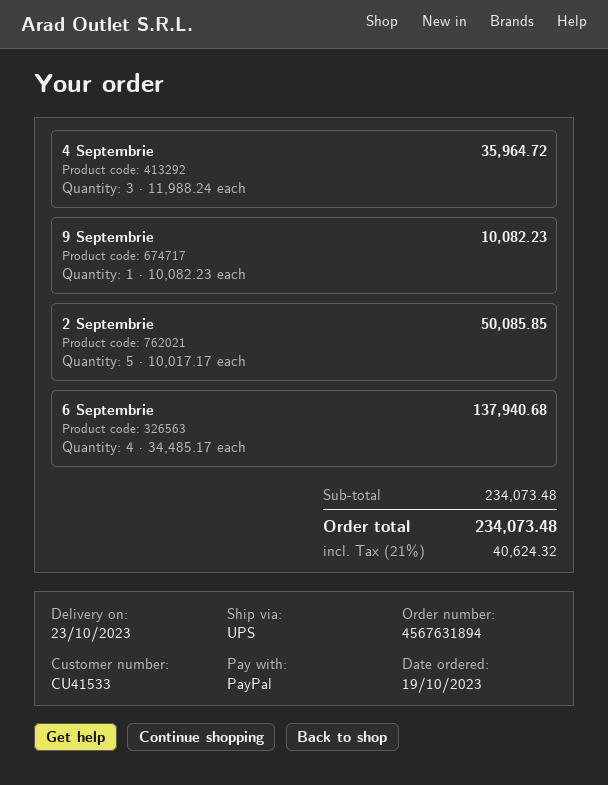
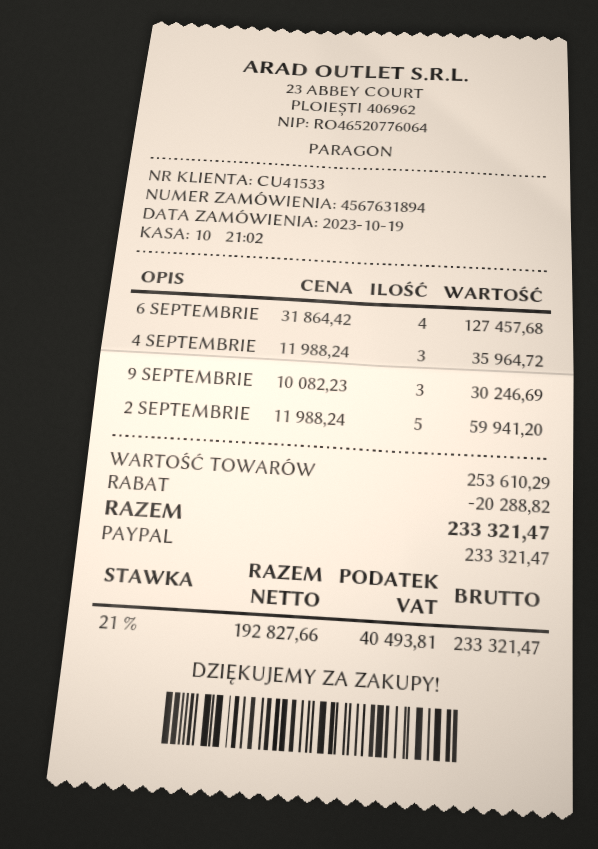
9 Septembrie: 1 x 10082.23 = 10082.23 -> 3 x 10082.23 = 30246.69
2 Septembrie: 5 x 10017.17 = 50085.85 -> 5 x 11988.24 = 59941.20
6 Septembrie: 4 x 34485.17 = 137940.68 -> 4 x 31864.42 = 127457.68
subtotal: 234073.48 -> 253610.29
discount: none -> 20288.82
tax: 21% = 40624.32 -> 21% = 40493.81
total: 234073.48 -> 233321.47

